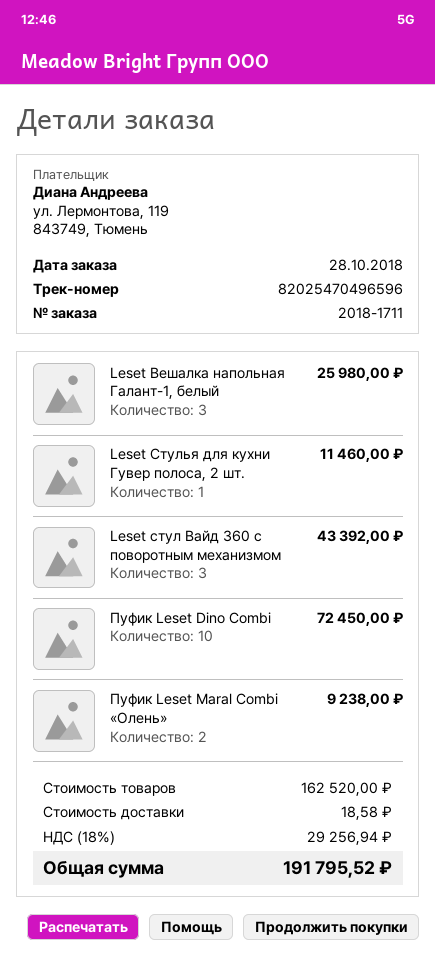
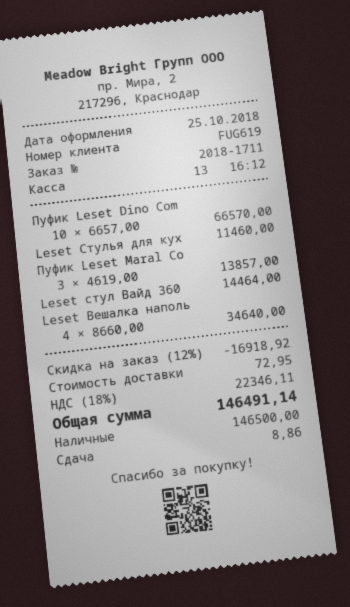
order date: 2018-10-28 -> 2018-10-25
Leset Вешалка напольная Галант-1, белый: 3 for 25980.00 -> 4 for 34640.00
Leset стул Вайд 360 с поворотным механизмом: 3 for 43392.00 -> 1 for 14464.00
Пуфик Leset Dino Combi: 10 for 72450.00 -> 10 for 66570.00
Пуфик Leset Maral Combi «Олень»: 2 for 9238.00 -> 3 for 13857.00
discount: none -> 12% = 16918.92
shipping: 18.58 -> 72.95
tax: 18% = 29256.94 -> 18% = 22346.11
total: 191795.52 -> 146491.14

